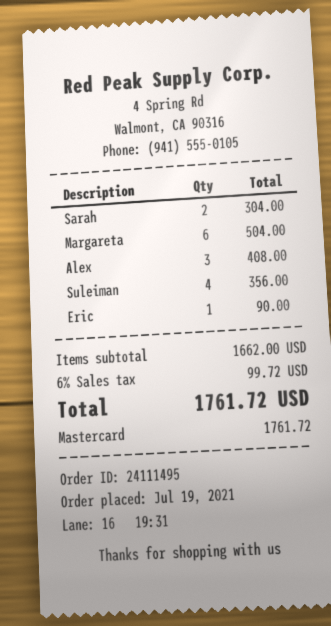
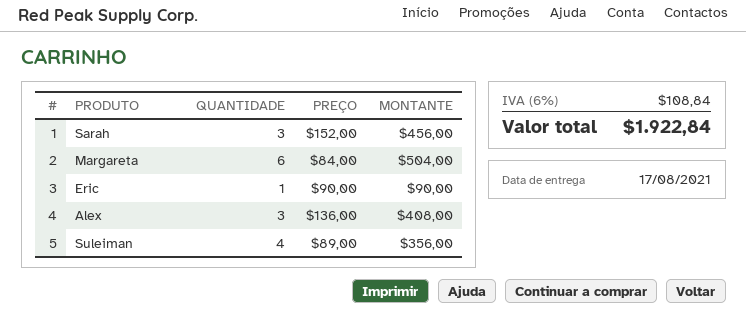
Sarah: 2 for 304.00 -> 3 for 456.00
tax: 6% = 99.72 -> 6% = 108.84
total: 1761.72 -> 1922.84

